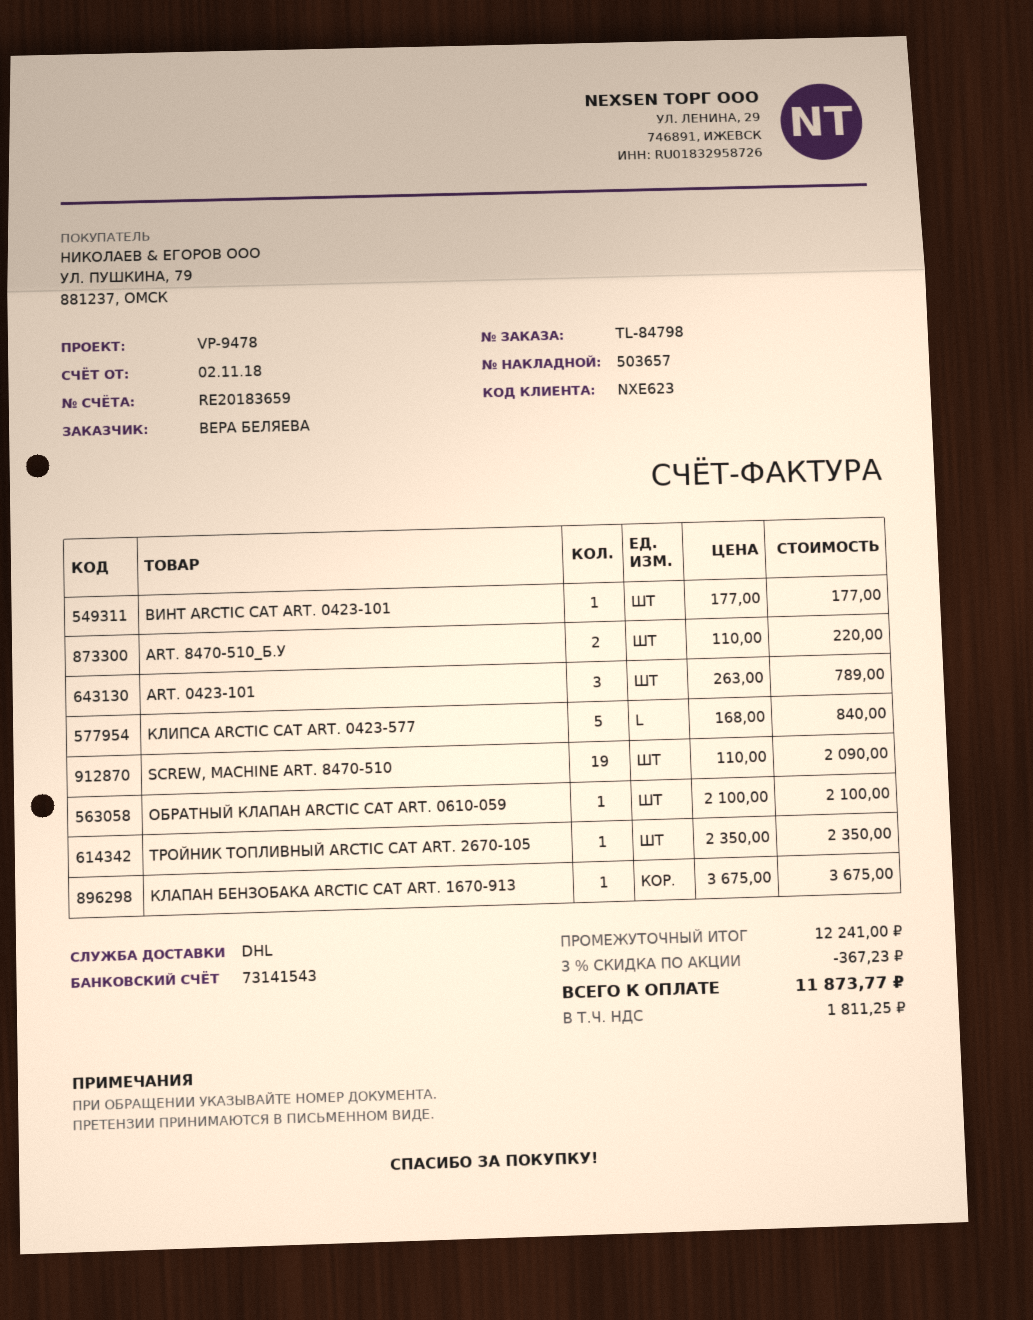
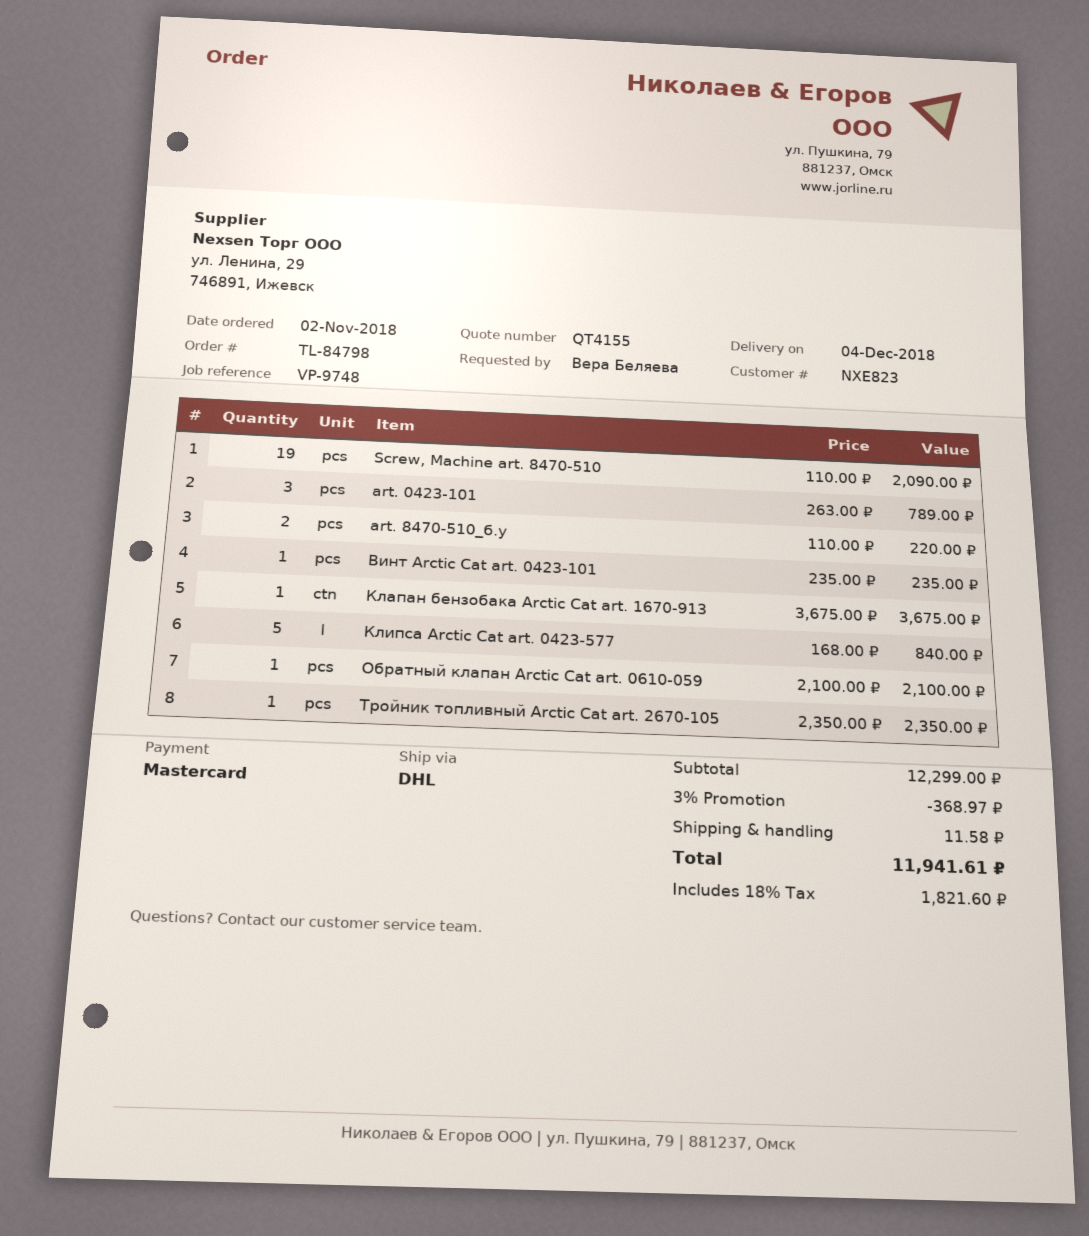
customer number: NXE623 -> NXE823
reference: VP-9478 -> VP-9748
ВИНТ ARCTIC CAT ART. 0423-101: 1 x 177.00 = 177.00 -> 1 x 235.00 = 235.00
subtotal: 12241.00 -> 12299.00
discount: 3% = 367.23 -> 3% = 368.97
shipping: none -> 11.58
tax: 1811.25 -> 1821.60
total: 11873.77 -> 11941.61

